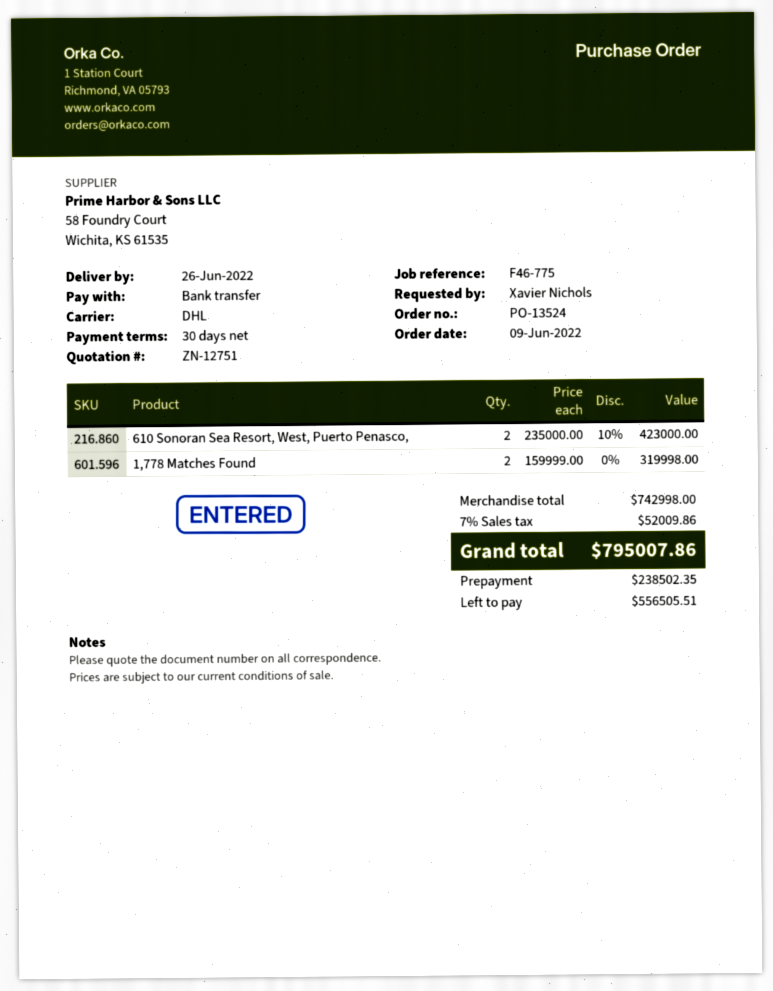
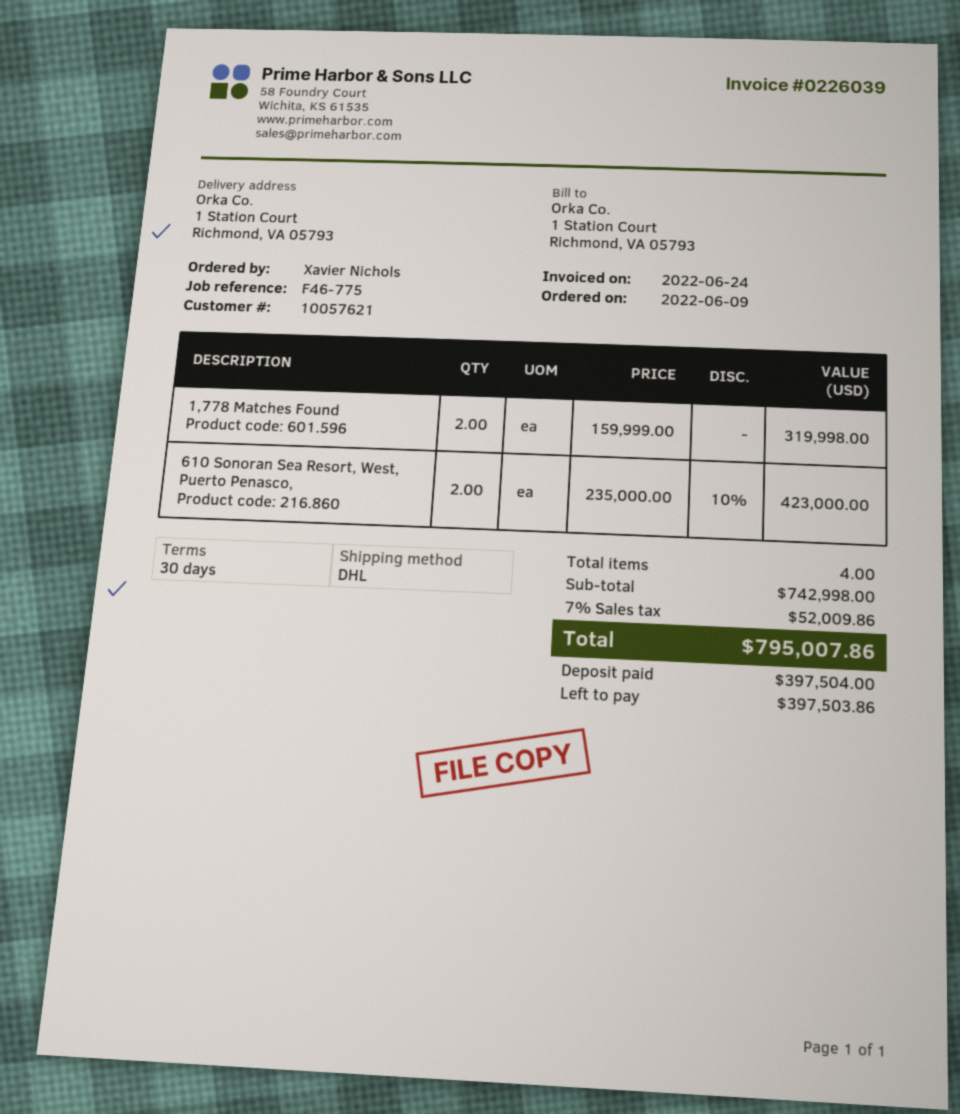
deposit: 238502.35 -> 397504.00
balance: 556505.51 -> 397503.86

